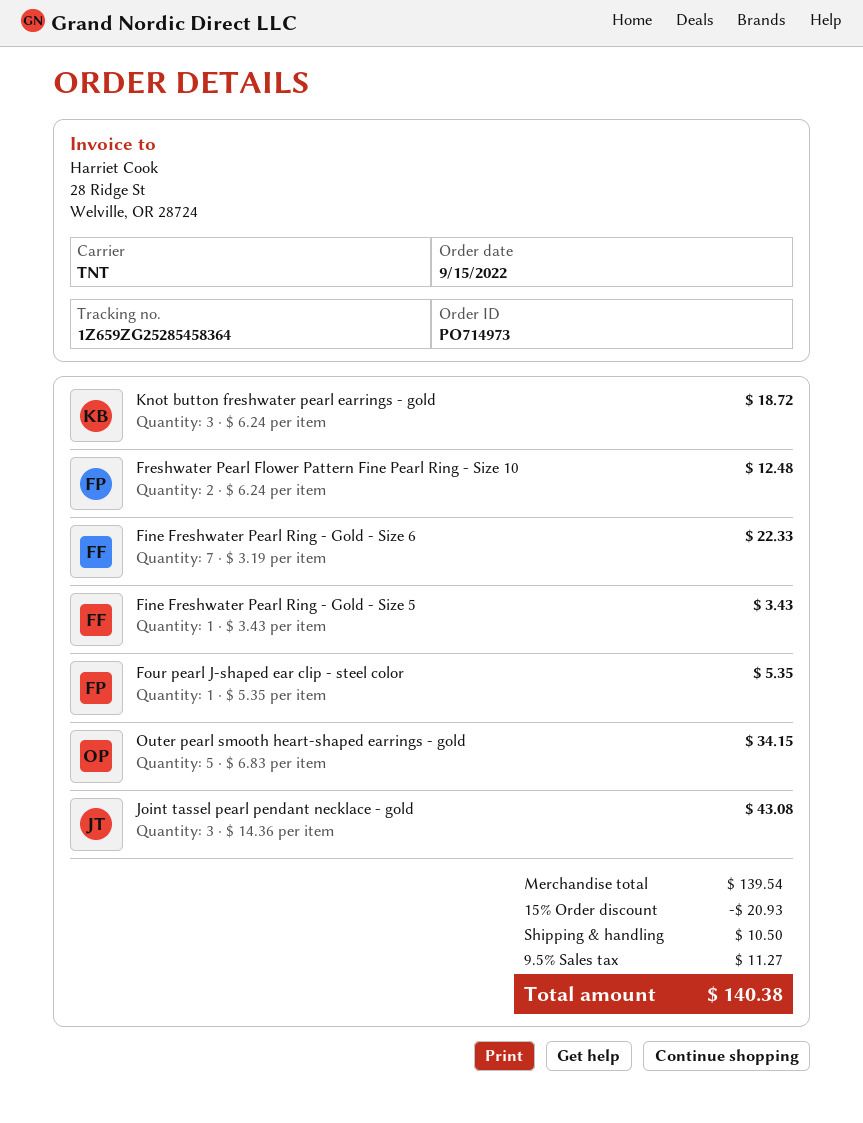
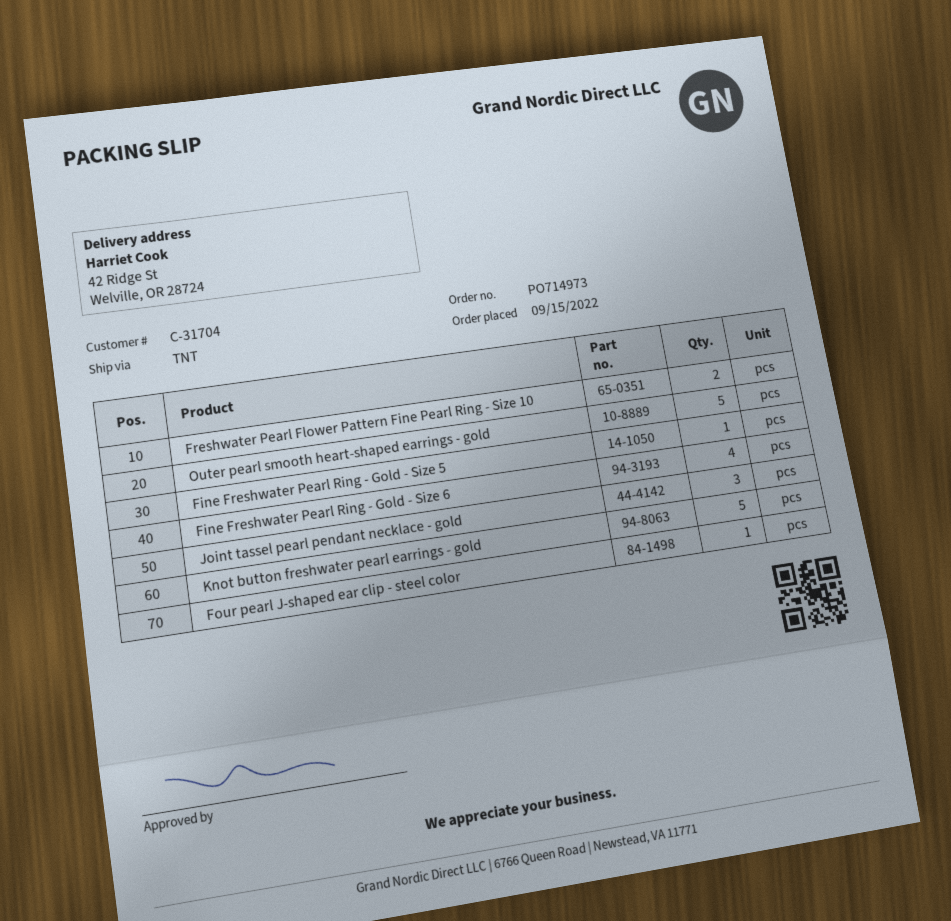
Knot button freshwater pearl earrings - gold: 3 -> 5
Fine Freshwater Pearl Ring - Gold - Size 6: 7 -> 4

